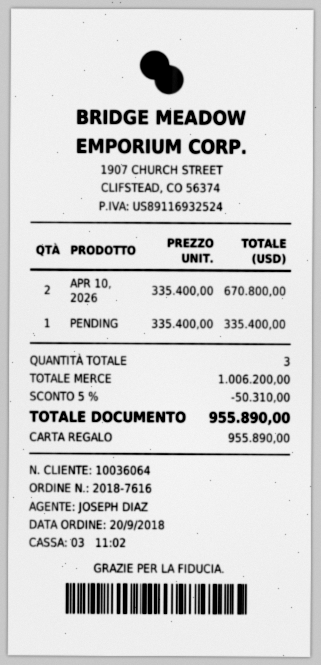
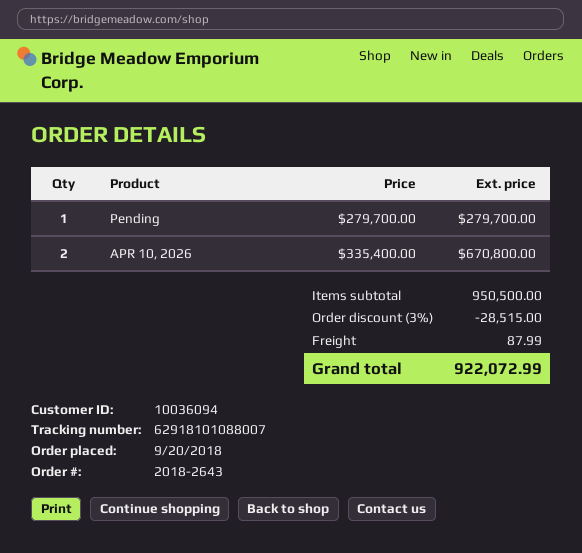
order number: 2018-7616 -> 2018-2643
customer number: 10036064 -> 10036094
PENDING: 1 x 335400.00 = 335400.00 -> 1 x 279700.00 = 279700.00
subtotal: 1006200.00 -> 950500.00
discount: 5% = 50310.00 -> 3% = 28515.00
shipping: none -> 87.99
total: 955890.00 -> 922072.99

